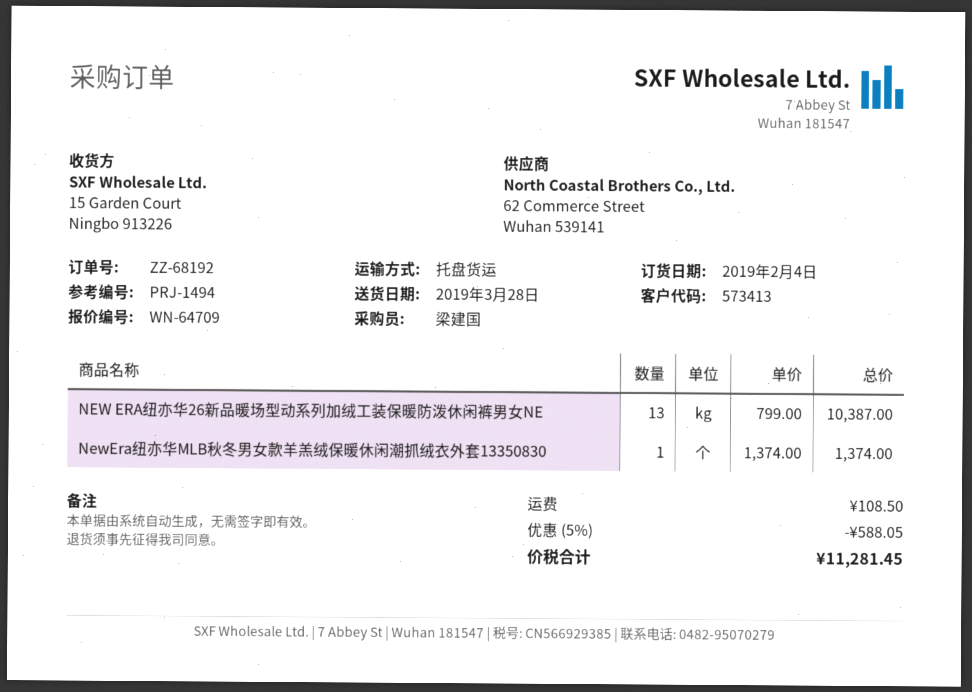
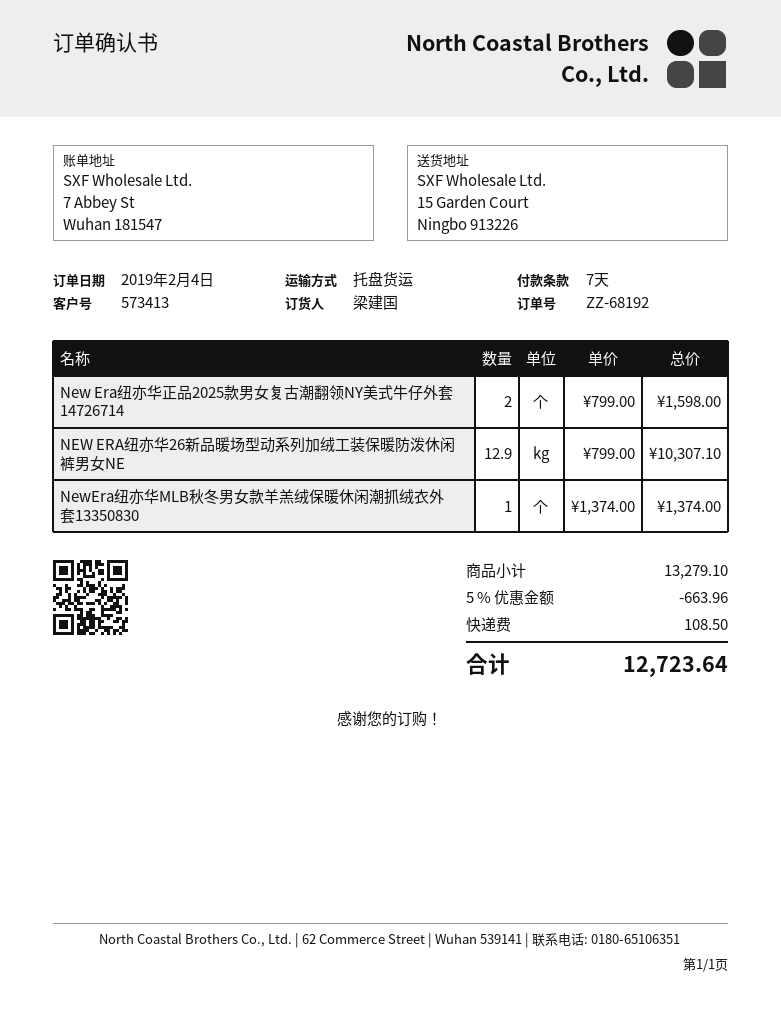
NEW ERA纽亦华26新品暖场型动系列加绒工装保暖防泼休闲裤男女NE: 13 x 799.00 = 10387.00 -> 12.9 x 799.00 = 10307.10
New Era纽亦华正品2025款男女复古潮翻领NY美式牛仔外套 14726714: none -> 2 x 799.00 = 1598.00
discount: 5% = 588.05 -> 5% = 663.96
total: 11281.45 -> 12723.64

